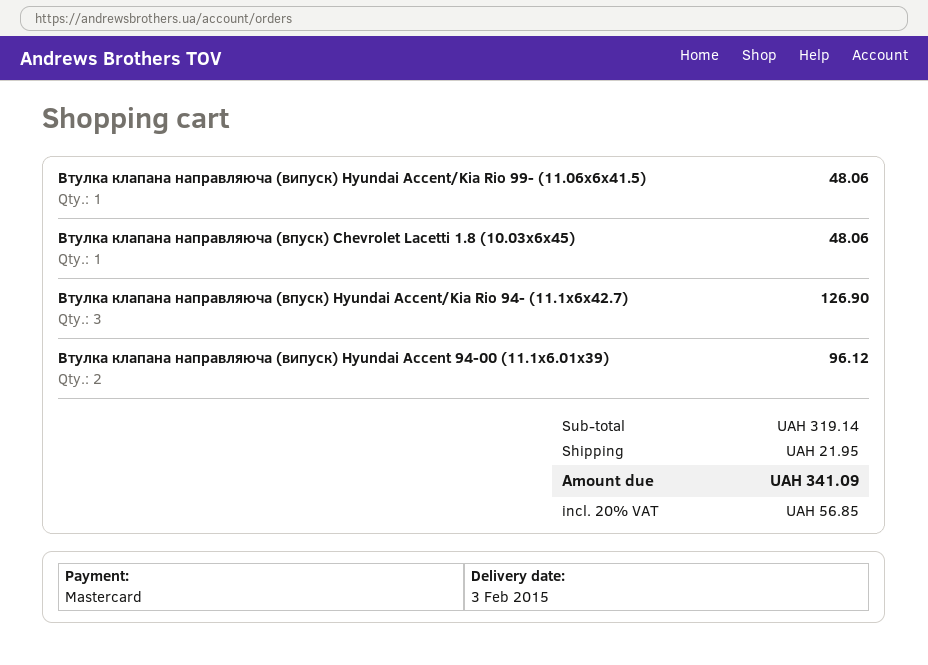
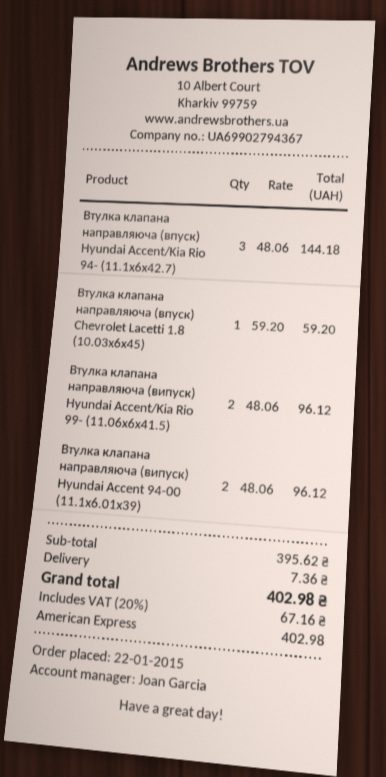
payment method: Mastercard -> American Express
Втулка клапана направляюча (випуск) Hyundai Accent/Kia Rio 99- (11.06x6x41.5): 1 for 48.06 -> 2 for 96.12
Втулка клапана направляюча (впуск) Chevrolet Lacetti 1.8 (10.03х6х45): 1 for 48.06 -> 1 for 59.20
Втулка клапана направляюча (впуск) Hyundai Accent/Kia Rio 94- (11.1x6x42.7): 3 for 126.90 -> 3 for 144.18
subtotal: 319.14 -> 395.62
shipping: 21.95 -> 7.36
tax: 20% = 56.85 -> 20% = 67.16
total: 341.09 -> 402.98

